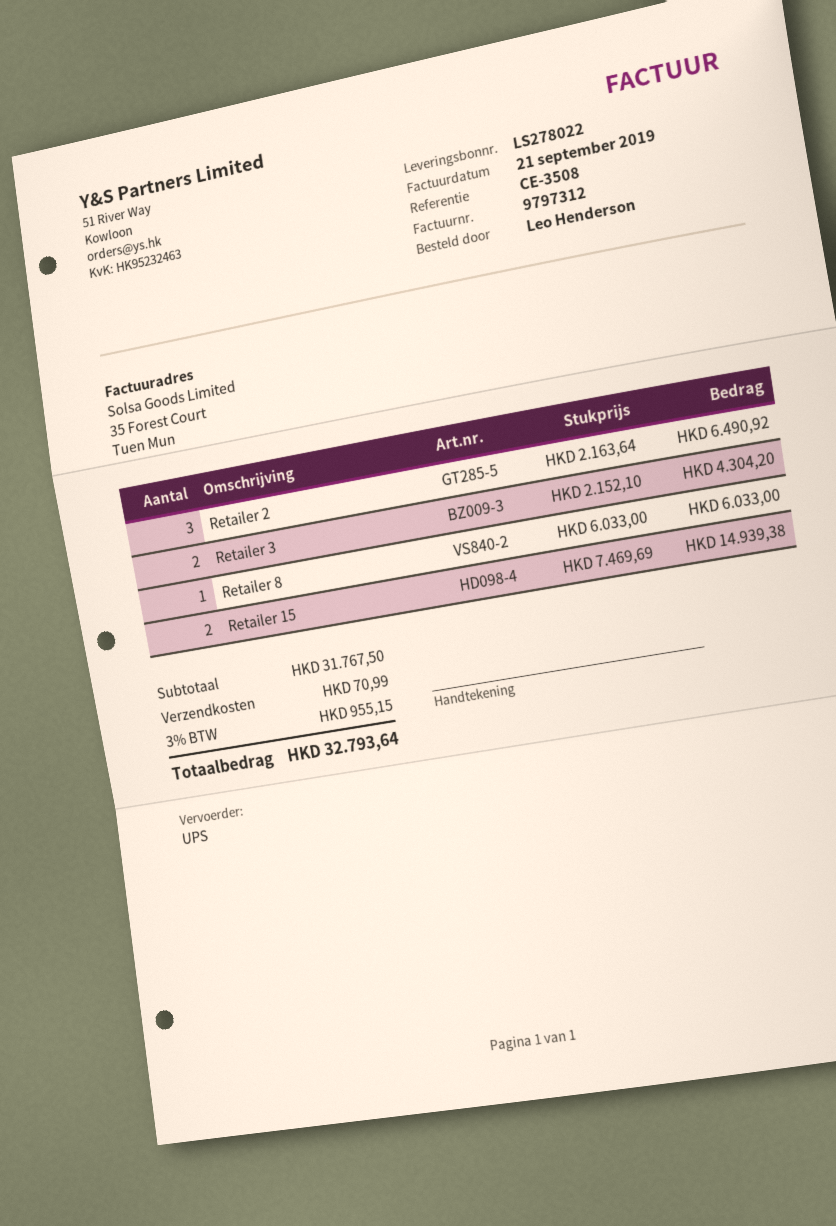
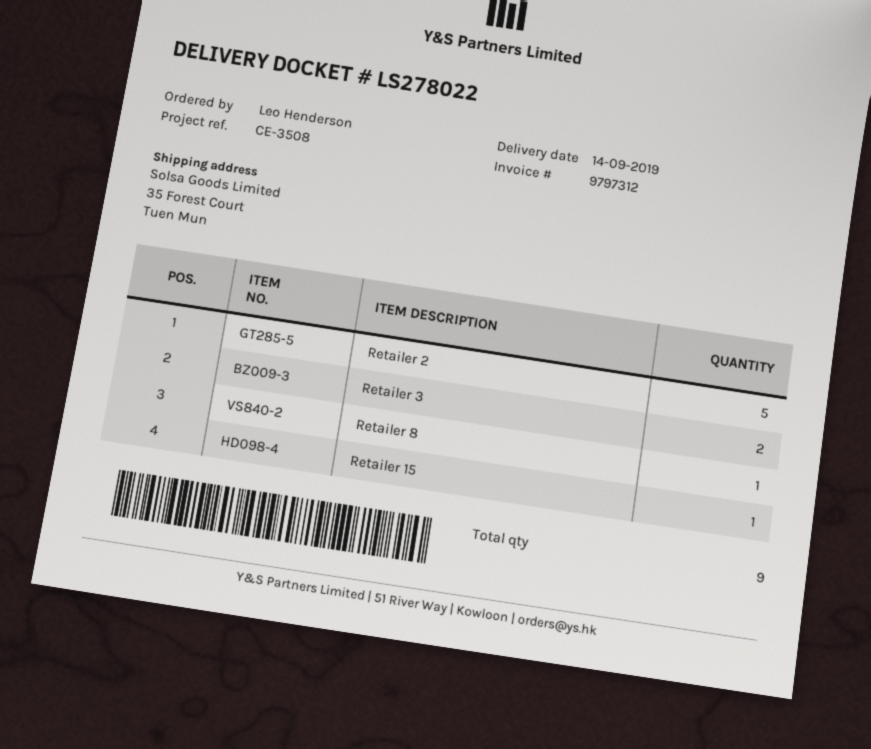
Retailer 2: 3 -> 5
Retailer 15: 2 -> 1

